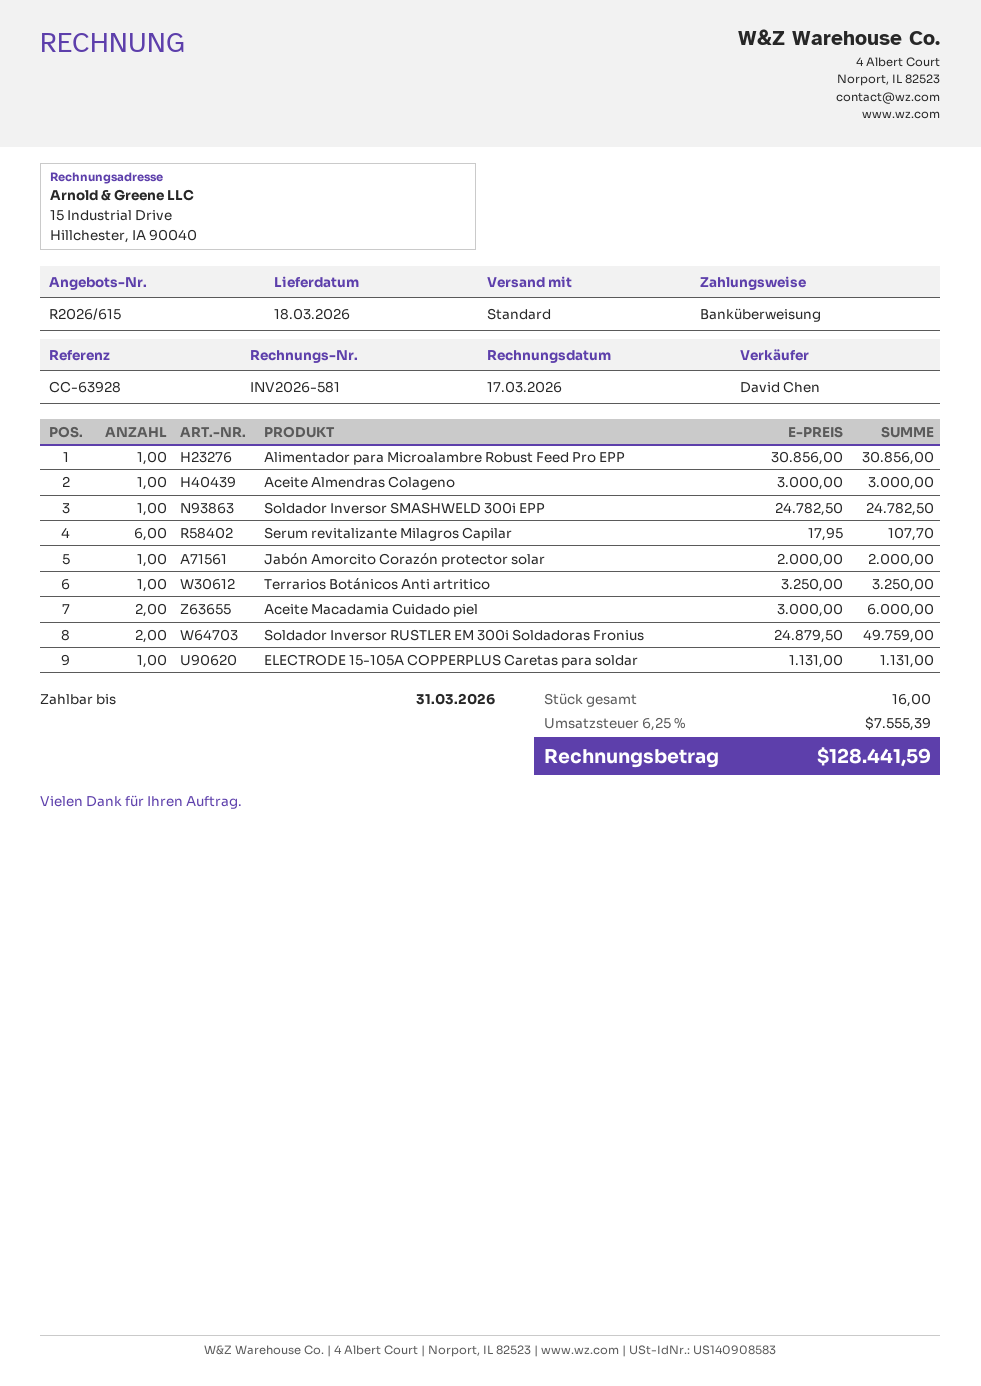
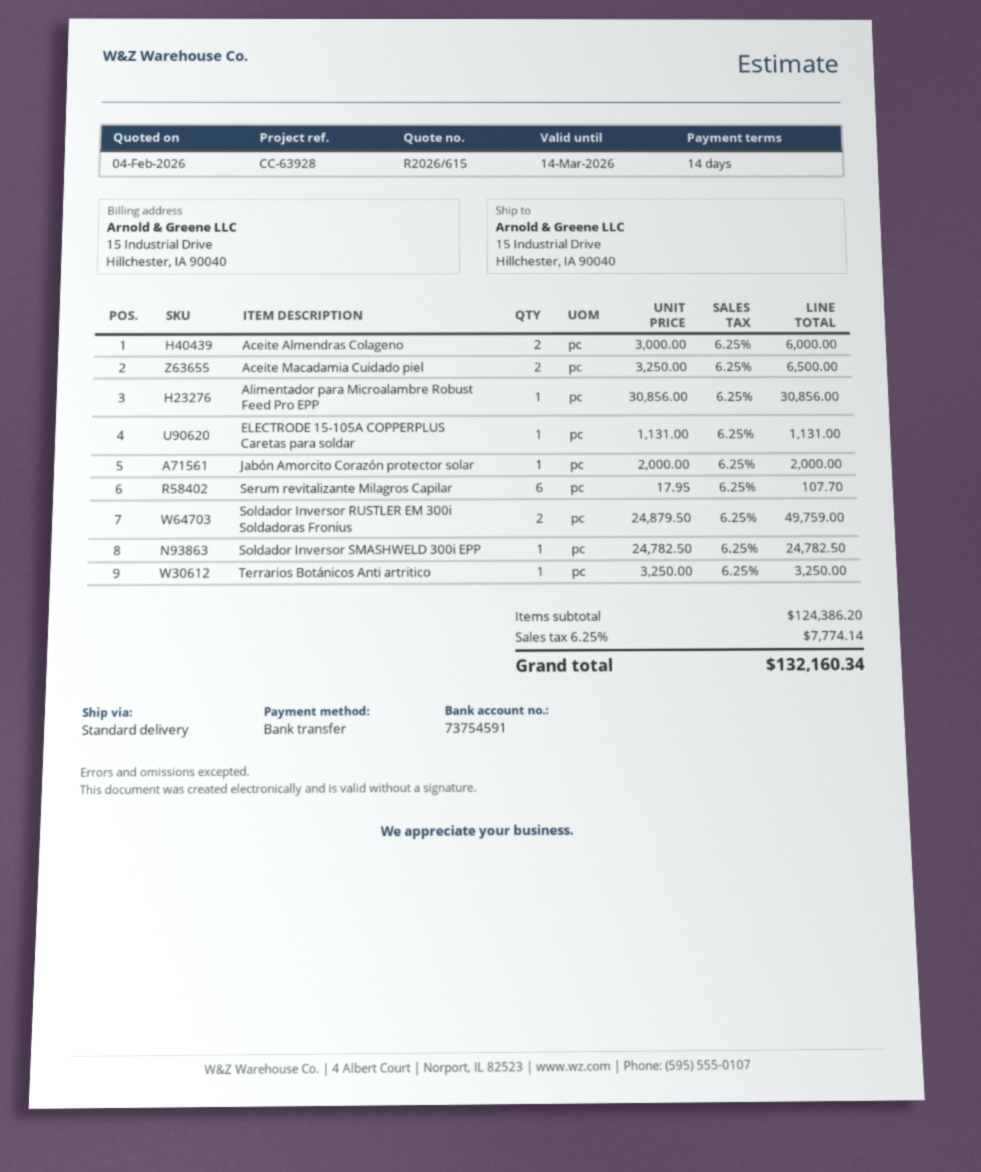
Aceite Almendras Colageno: 1 x 3000.00 = 3000.00 -> 2 x 3000.00 = 6000.00
Aceite Macadamia Cuidado piel: 2 x 3000.00 = 6000.00 -> 2 x 3250.00 = 6500.00
tax: 6.25% = 7555.39 -> 6.25% = 7774.14
total: 128441.59 -> 132160.34

